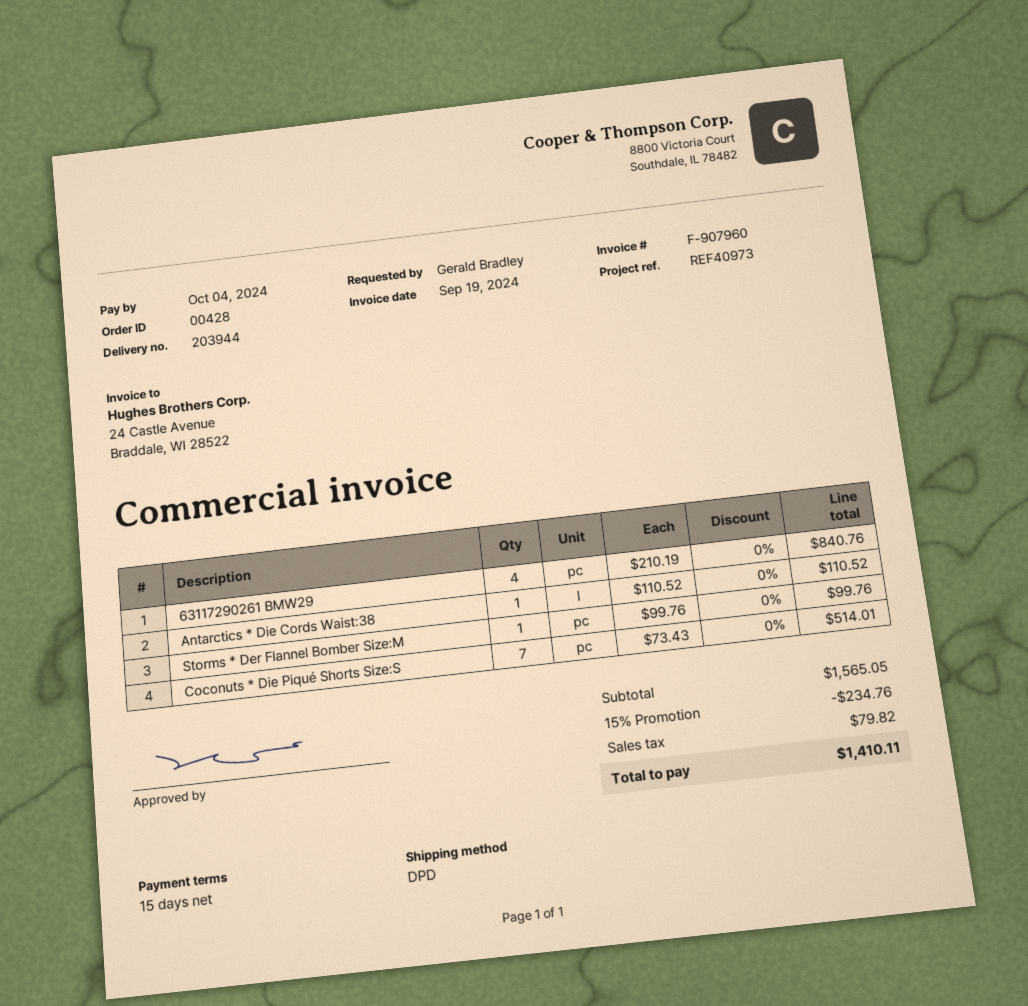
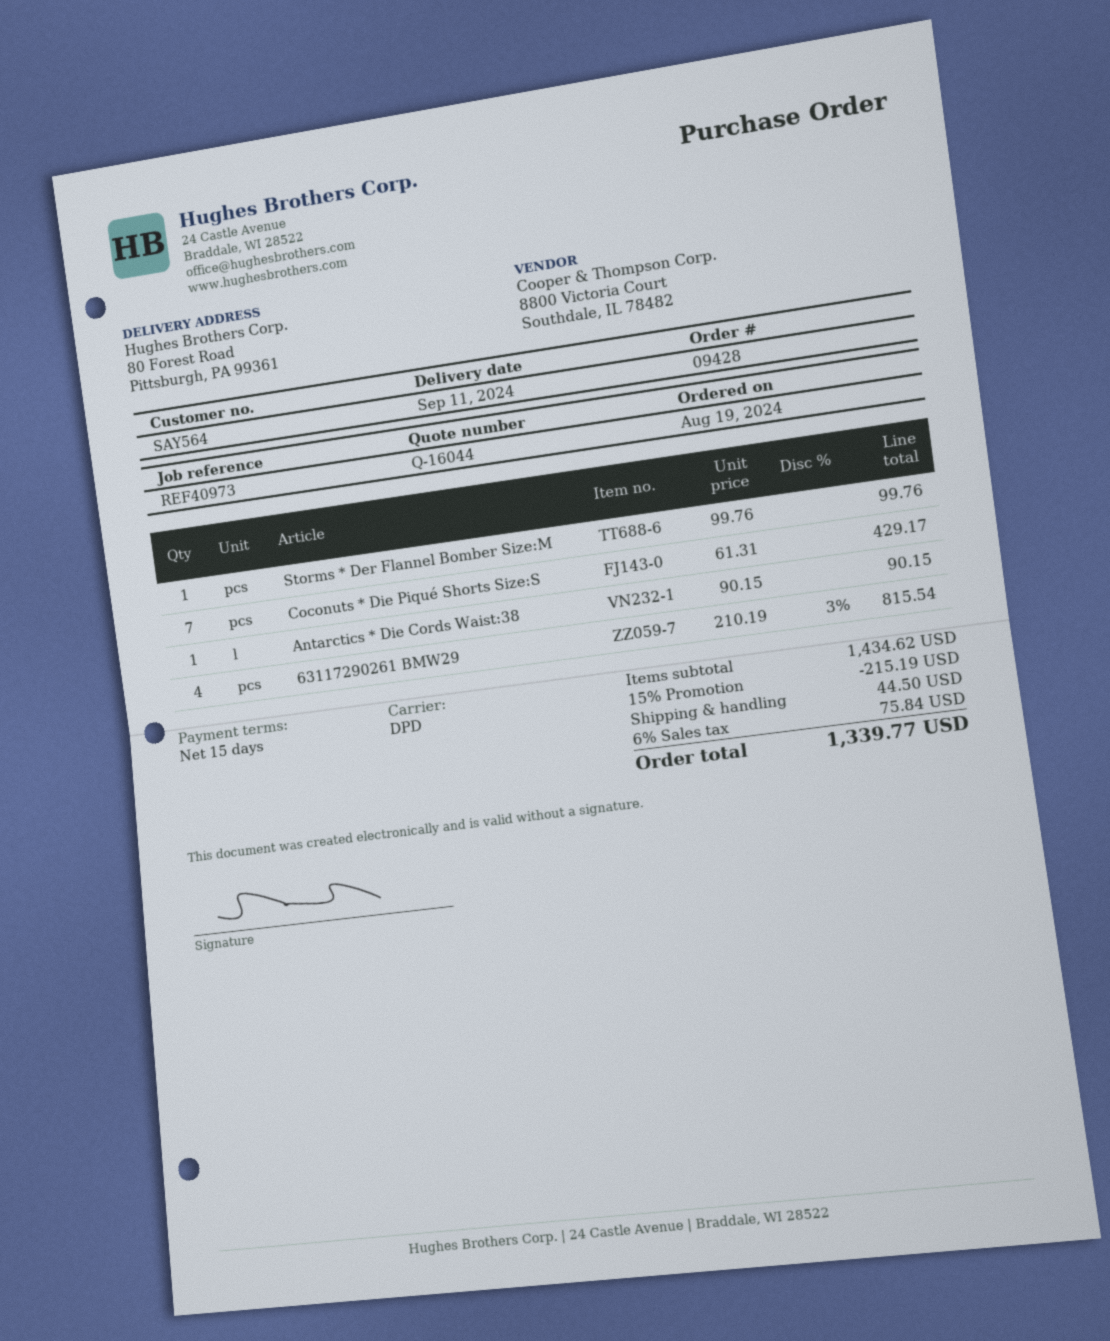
order number: 00428 -> 09428
63117290261 BMW29: 4 x 210.19 = 840.76 -> 4 x 210.19 - 3% = 815.54
Antarctics * Die Cords Waist:38: 1 x 110.52 = 110.52 -> 1 x 90.15 = 90.15
Coconuts * Die Piqué Shorts Size:S: 7 x 73.43 = 514.01 -> 7 x 61.31 = 429.17
subtotal: 1565.05 -> 1434.62
discount: 15% = 234.76 -> 15% = 215.19
shipping: none -> 44.50
tax: 79.82 -> 75.84
total: 1410.11 -> 1339.77

